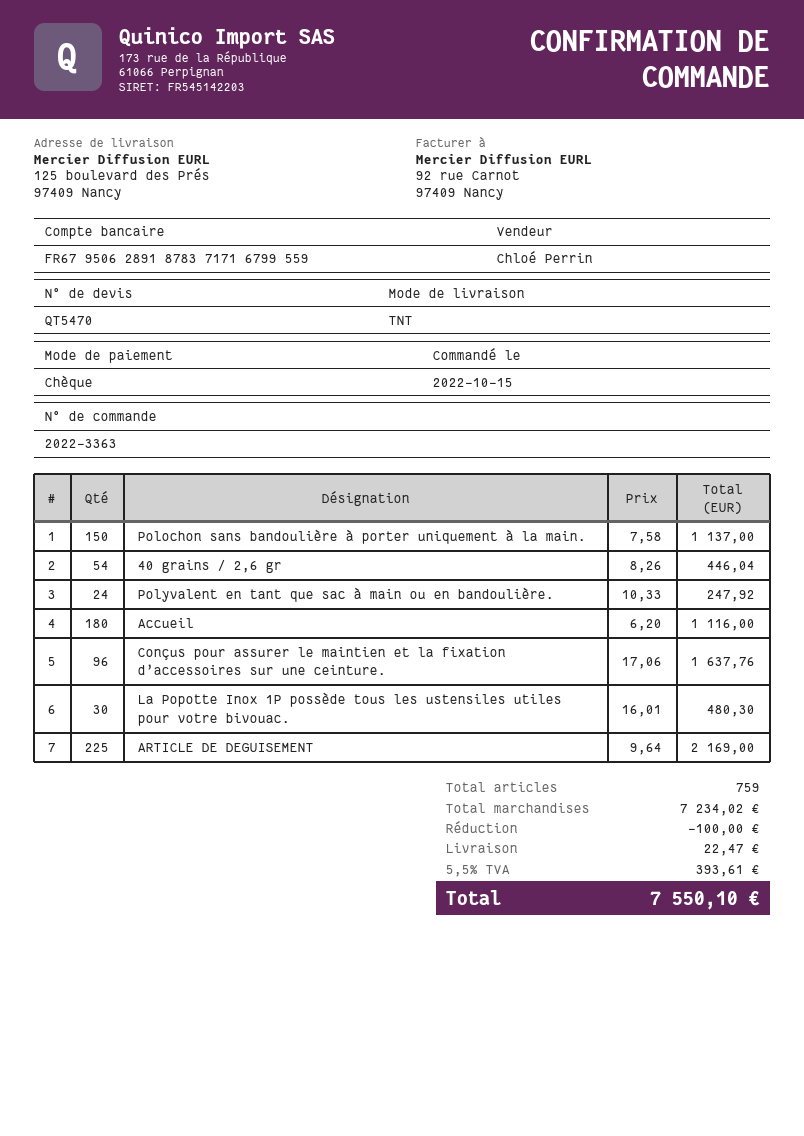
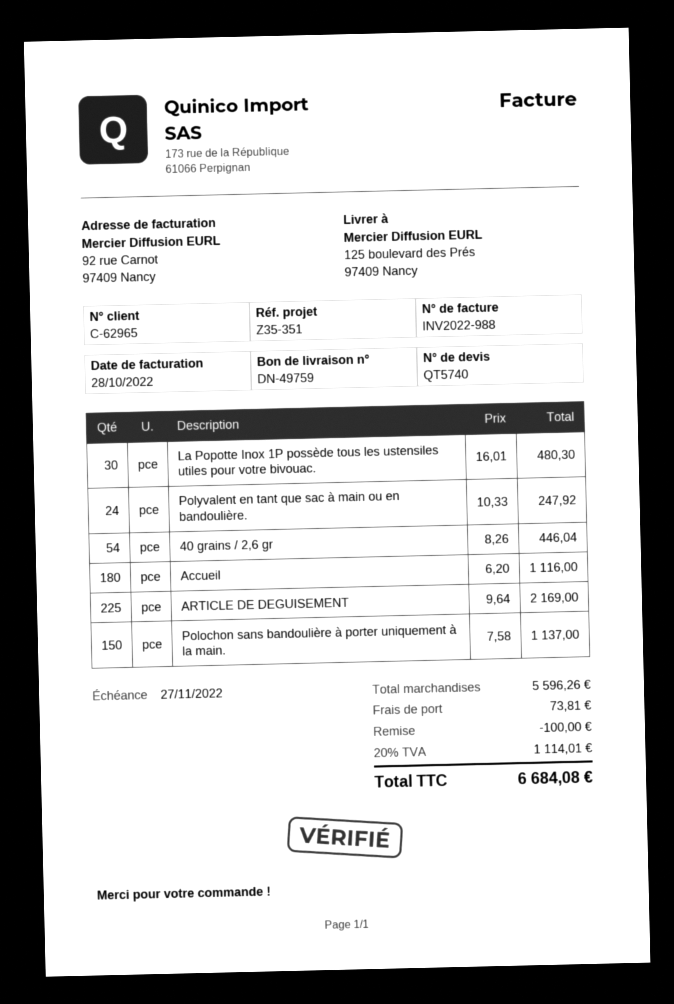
quote number: QT5470 -> QT5740
Conçus pour assurer le maintien et la fixation d’accessoires sur une ceinture.: 96 x 17.06 = 1637.76 -> none
subtotal: 7234.02 -> 5596.26
shipping: 22.47 -> 73.81
tax: 5.5% = 393.61 -> 20% = 1114.01
total: 7550.10 -> 6684.08

